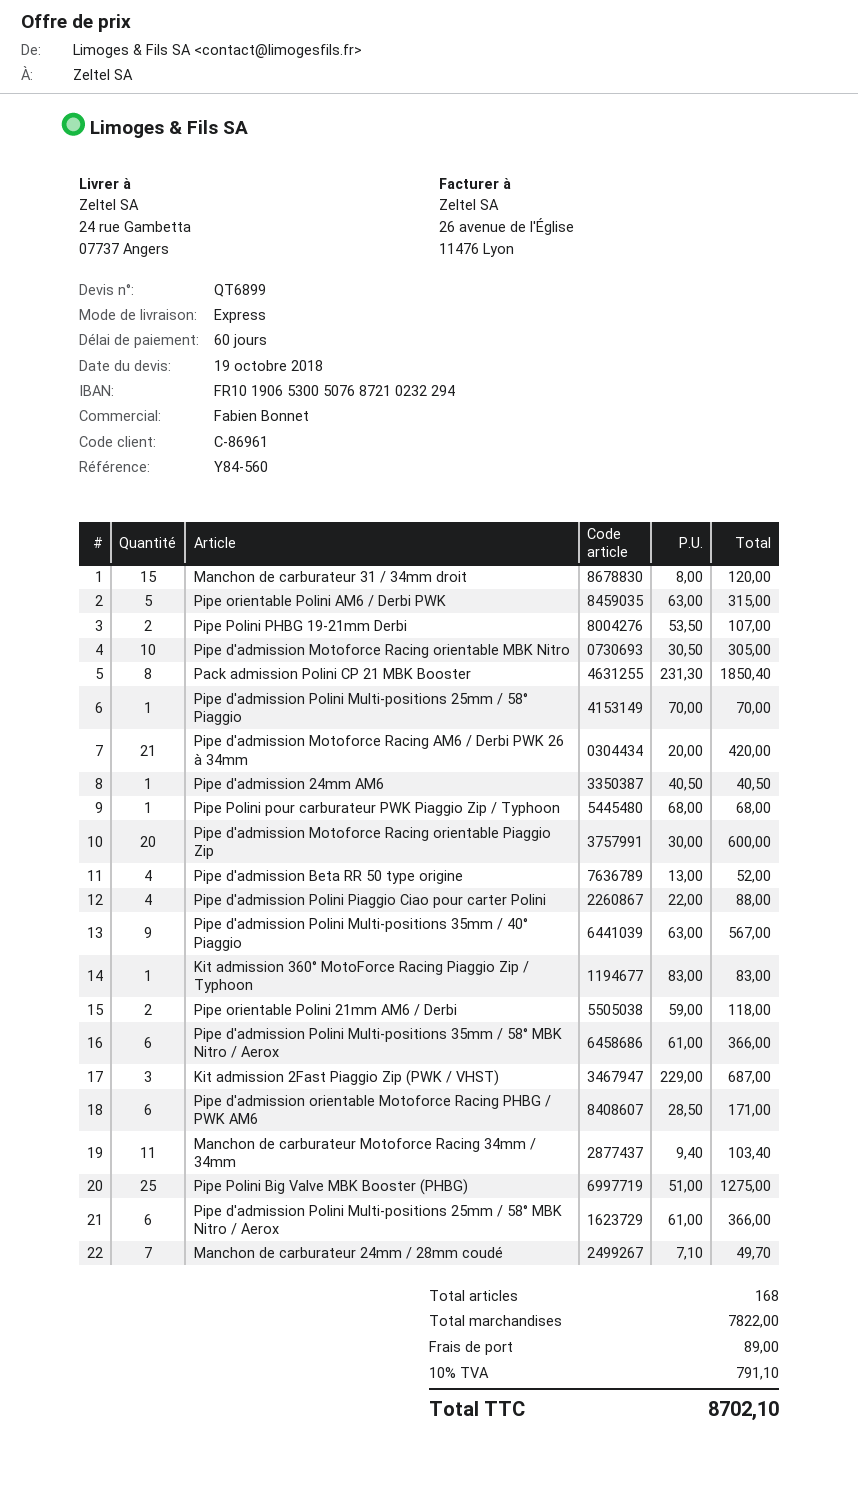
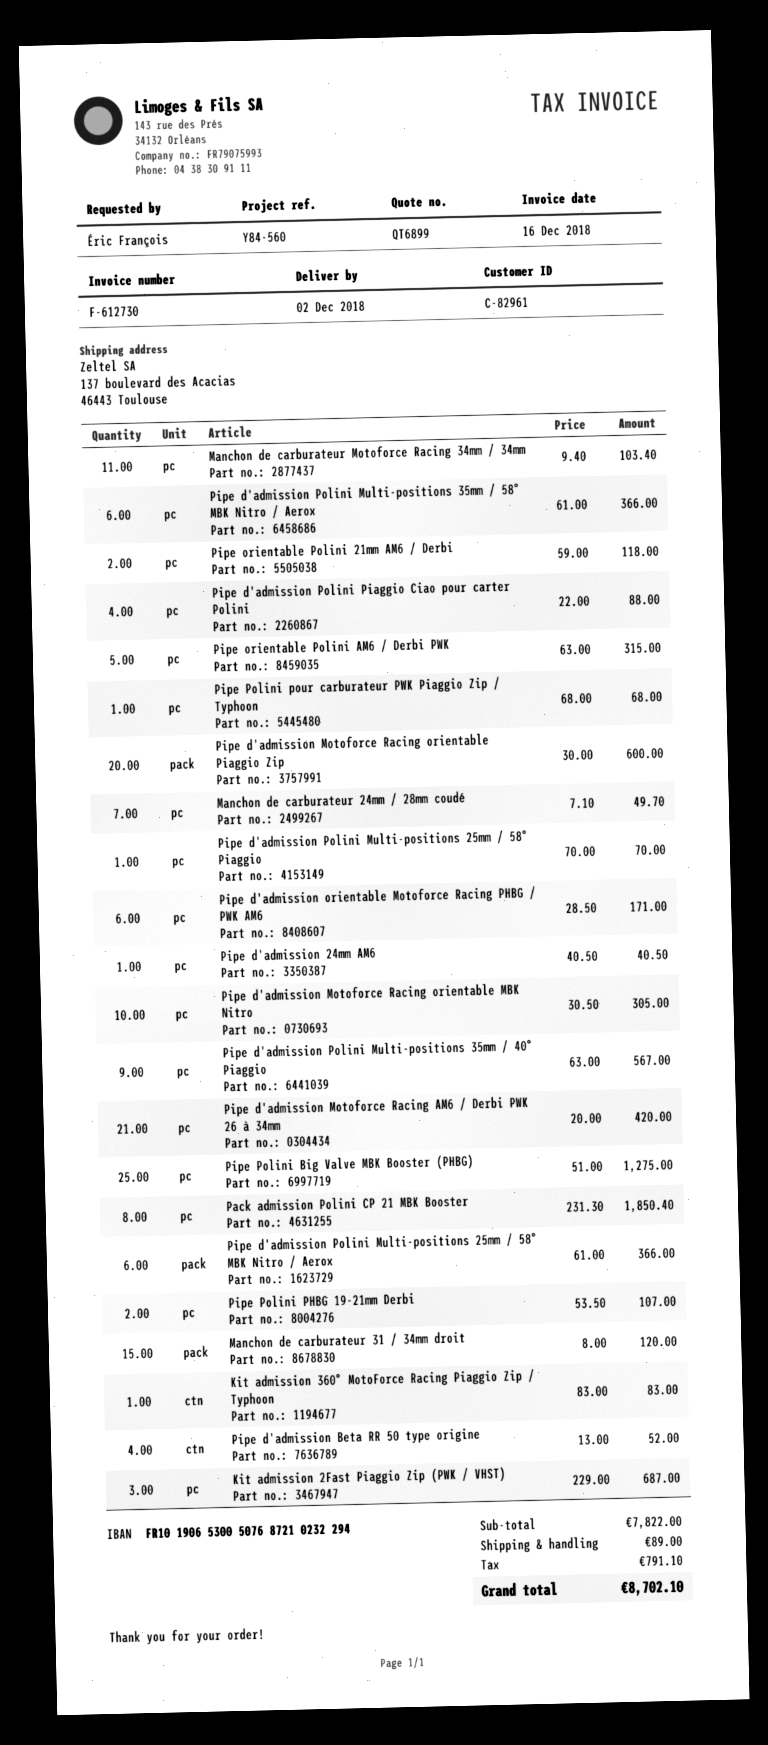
customer number: C-86961 -> C-82961
ship to: 24 rue Gambetta, 07737 Angers -> 137 boulevard des Acacias, 46443 Toulouse

